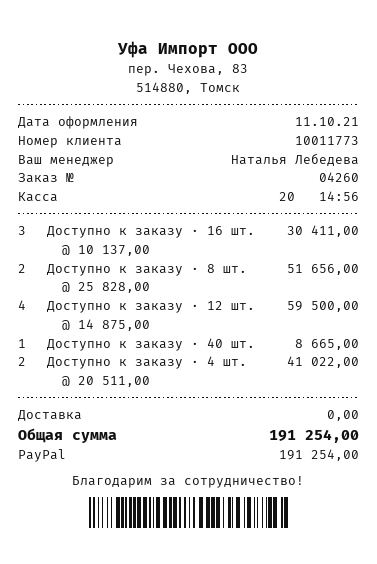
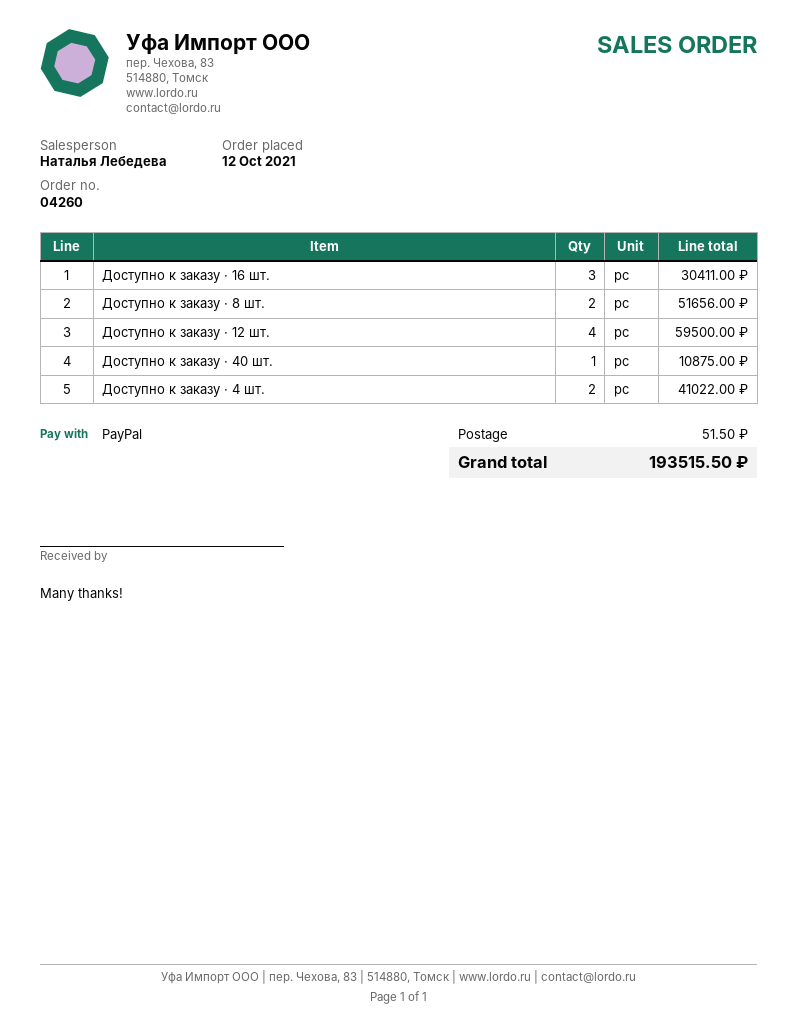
order date: 2021-10-11 -> 2021-10-12
Доступно к заказу · 40 шт.: 1 for 8665.00 -> 1 for 10875.00
shipping: 0.00 -> 51.50
total: 191254.00 -> 193515.50

